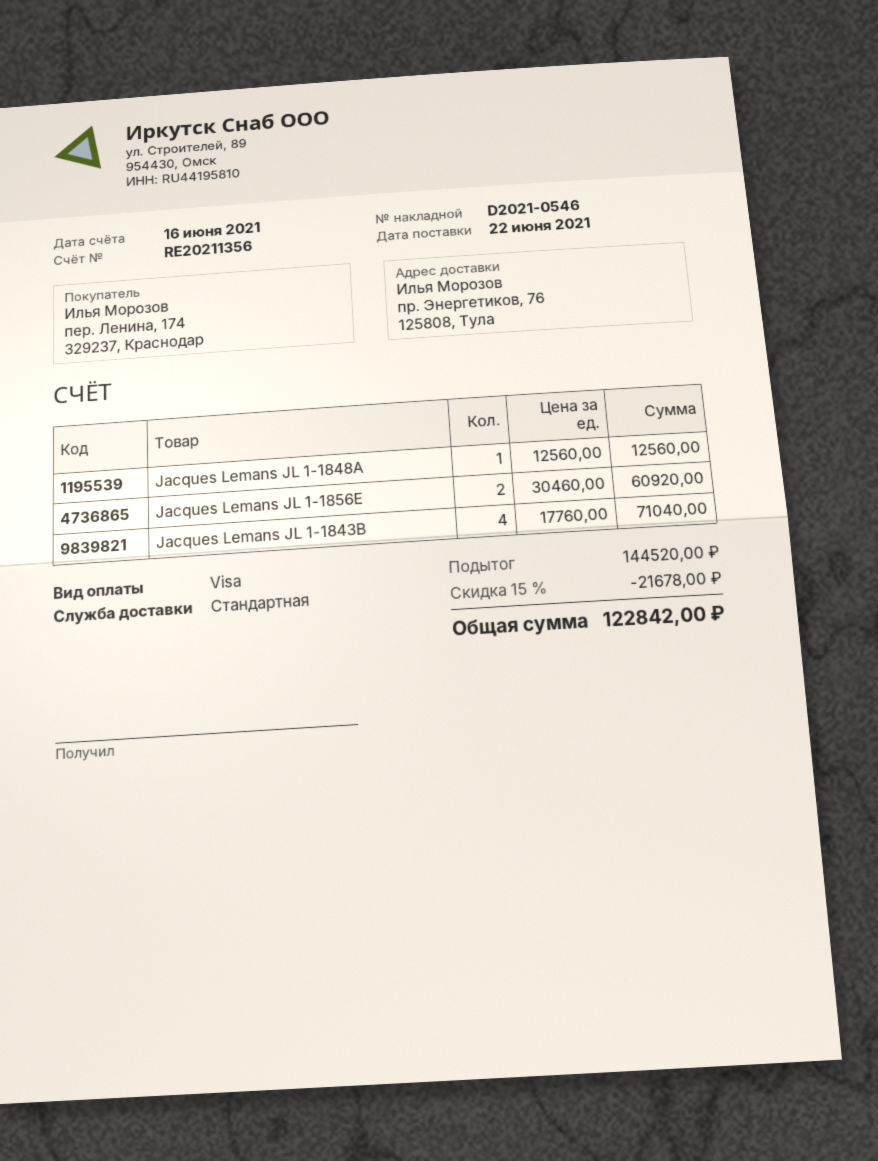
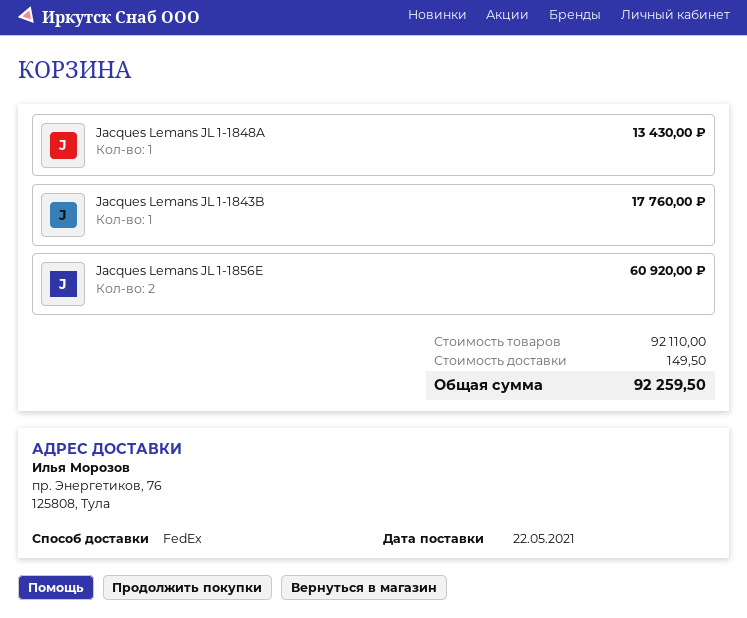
delivery date: 2021-06-22 -> 2021-05-22
shipping method: standard -> FedEx
Jacques Lemans JL 1-1848A: 1 for 12560.00 -> 1 for 13430.00
Jacques Lemans JL 1-1843B: 4 for 71040.00 -> 1 for 17760.00
subtotal: 144520.00 -> 92110.00
discount: 15% = 21678.00 -> none
shipping: none -> 149.50
total: 122842.00 -> 92259.50

